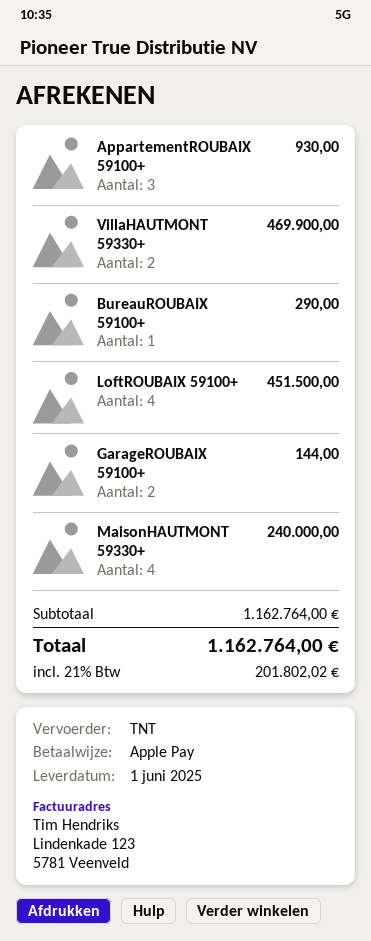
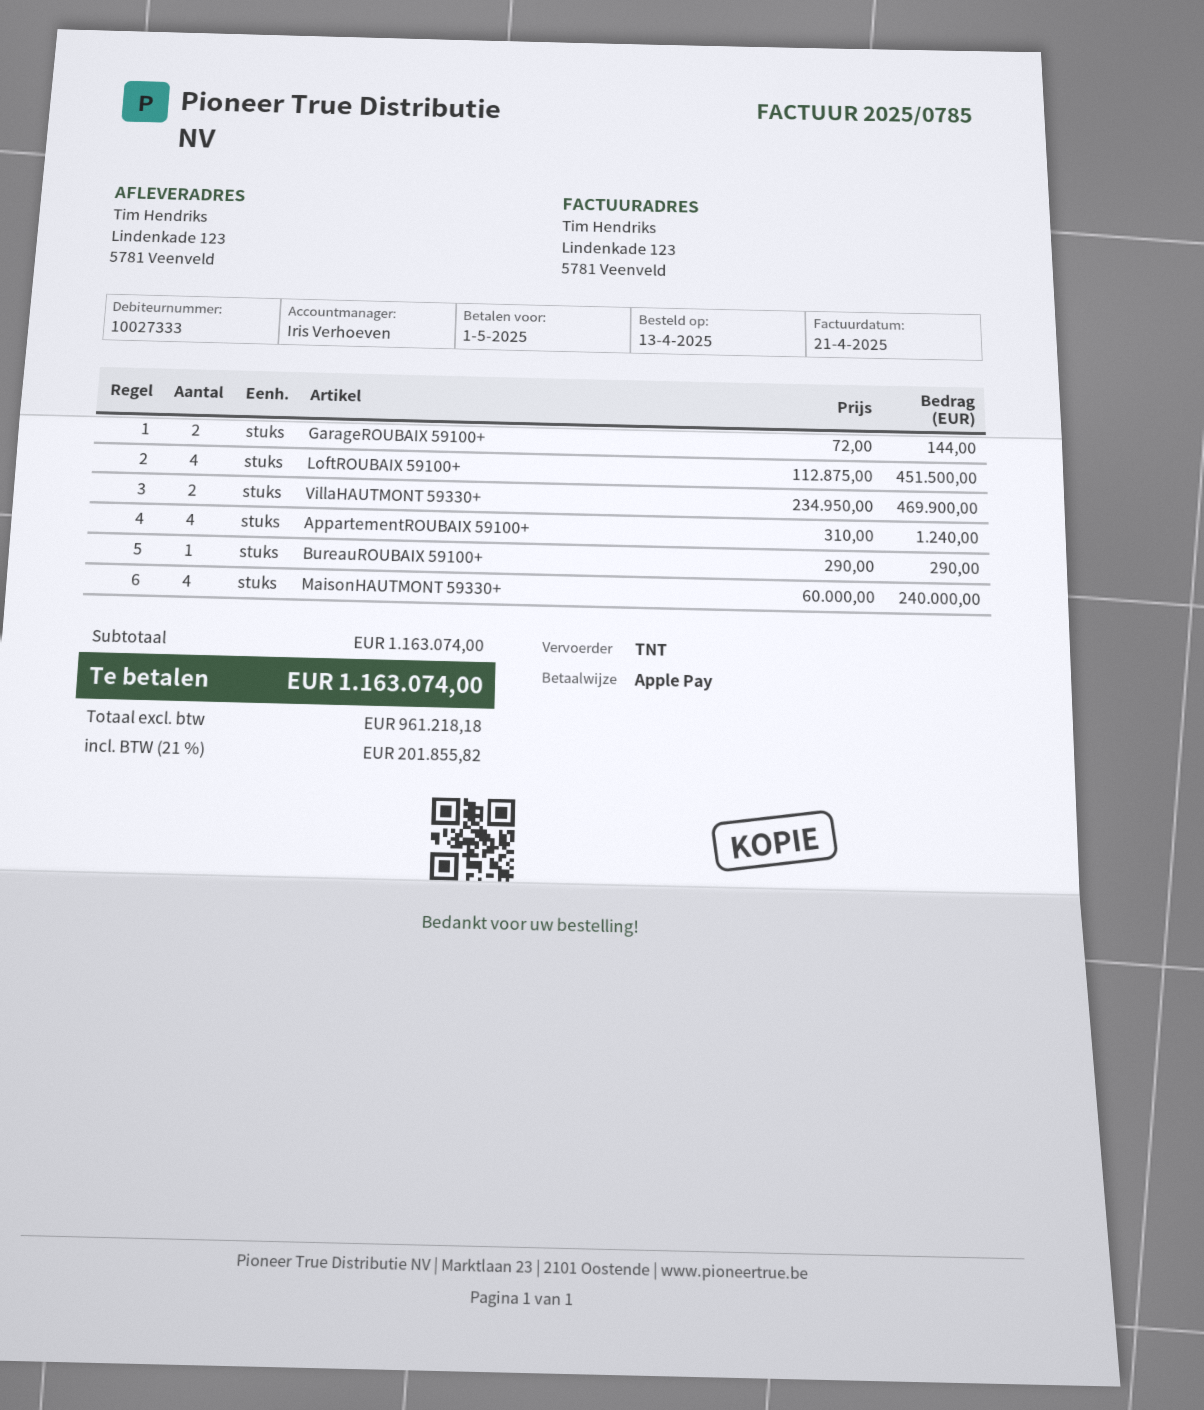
AppartementROUBAIX 59100+: 3 for 930.00 -> 4 for 1240.00
subtotal: 1162764.00 -> 1163074.00
tax: 21% = 201802.02 -> 21% = 201855.82
total: 1162764.00 -> 1163074.00

